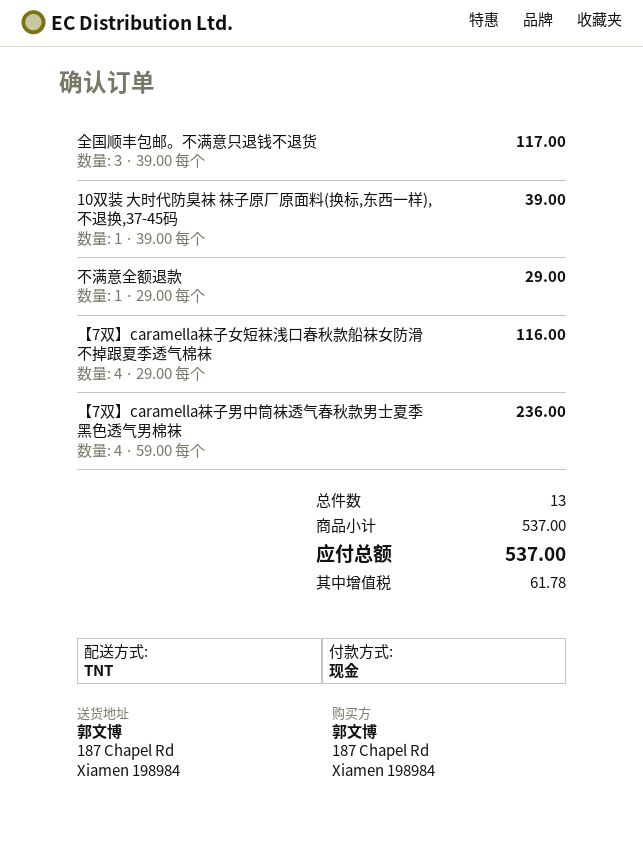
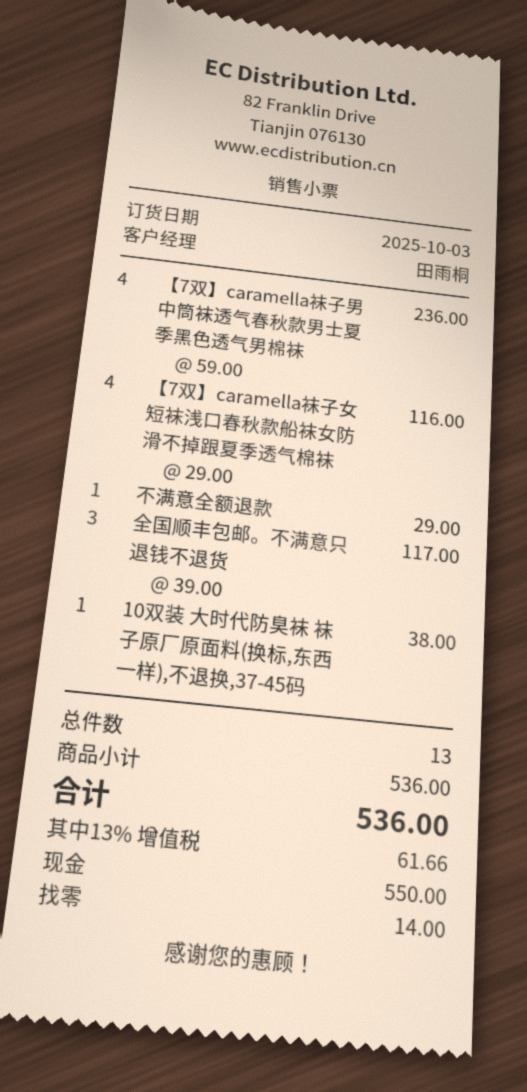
10双装 大时代防臭袜 袜子原厂原面料(换标,东西一样),不退换,37-45码: 1 x 39.00 = 39.00 -> 1 x 38.00 = 38.00
subtotal: 537.00 -> 536.00
tax: 61.78 -> 61.66
total: 537.00 -> 536.00

